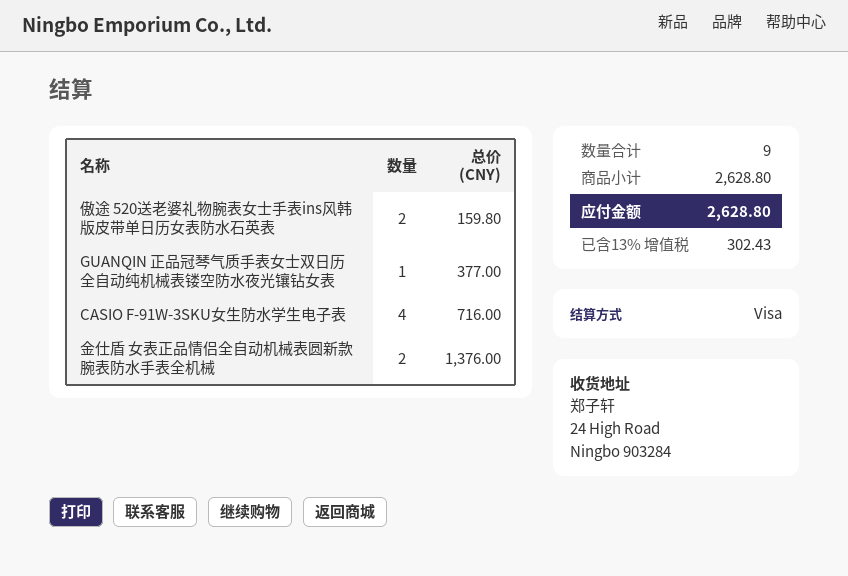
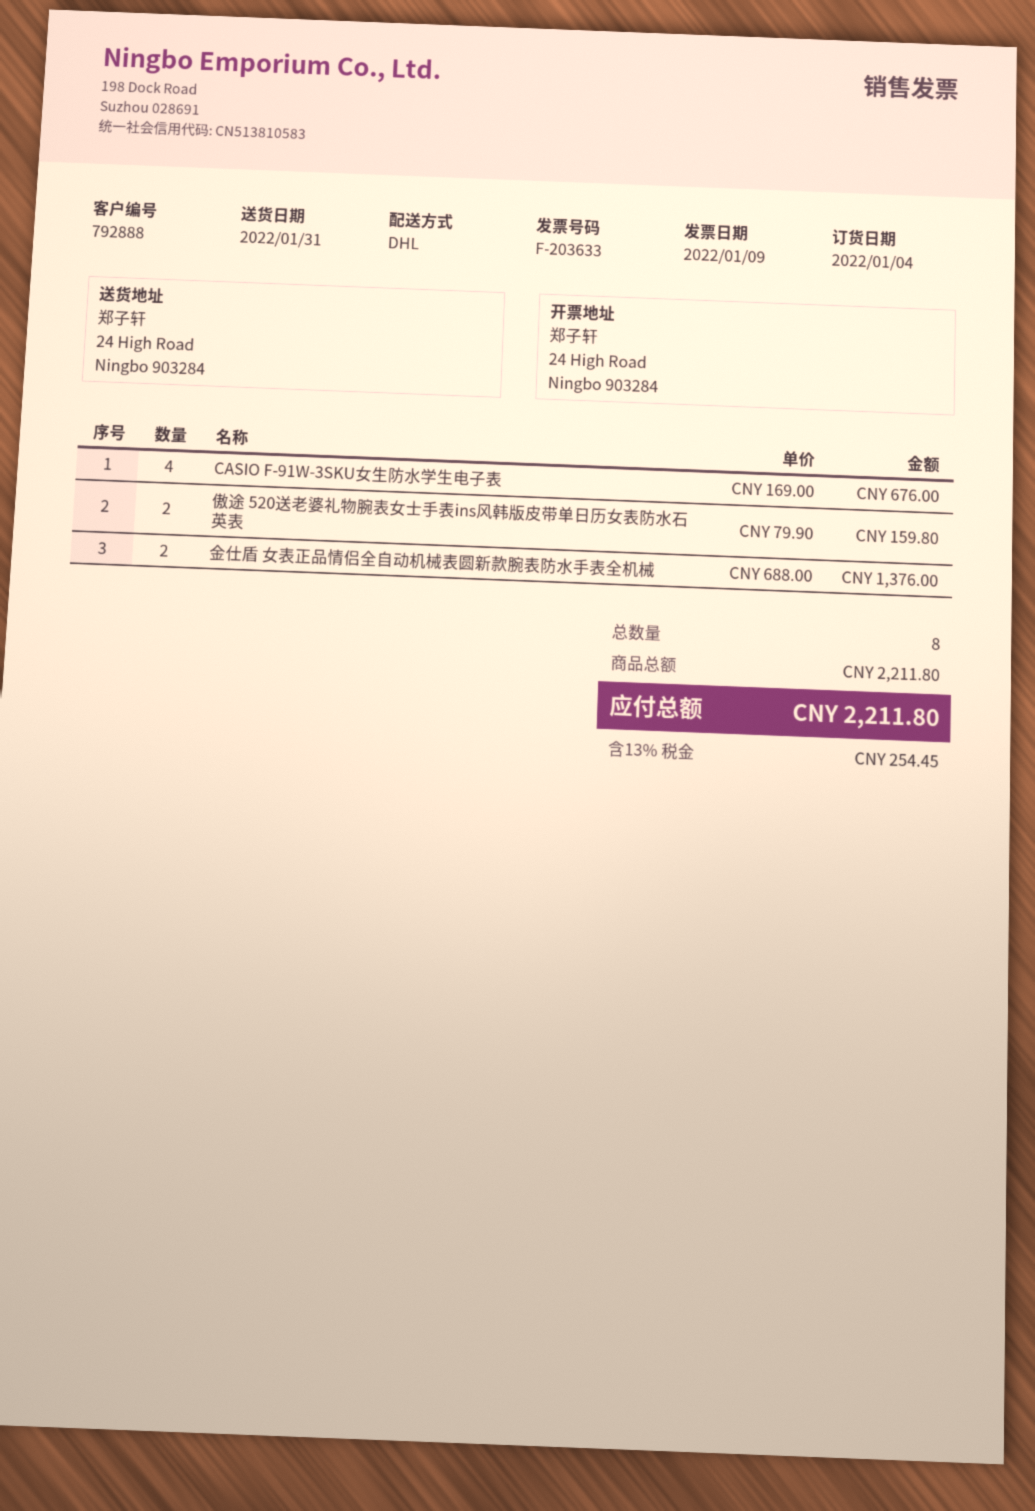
GUANQIN 正品冠琴气质手表女士双日历全自动纯机械表镂空防水夜光镶钻女表: 1 for 377.00 -> none
CASIO F-91W-3SKU女生防水学生电子表: 4 for 716.00 -> 4 for 676.00
total quantity: 9 -> 8
subtotal: 2628.80 -> 2211.80
tax: 13% = 302.43 -> 13% = 254.45
total: 2628.80 -> 2211.80

